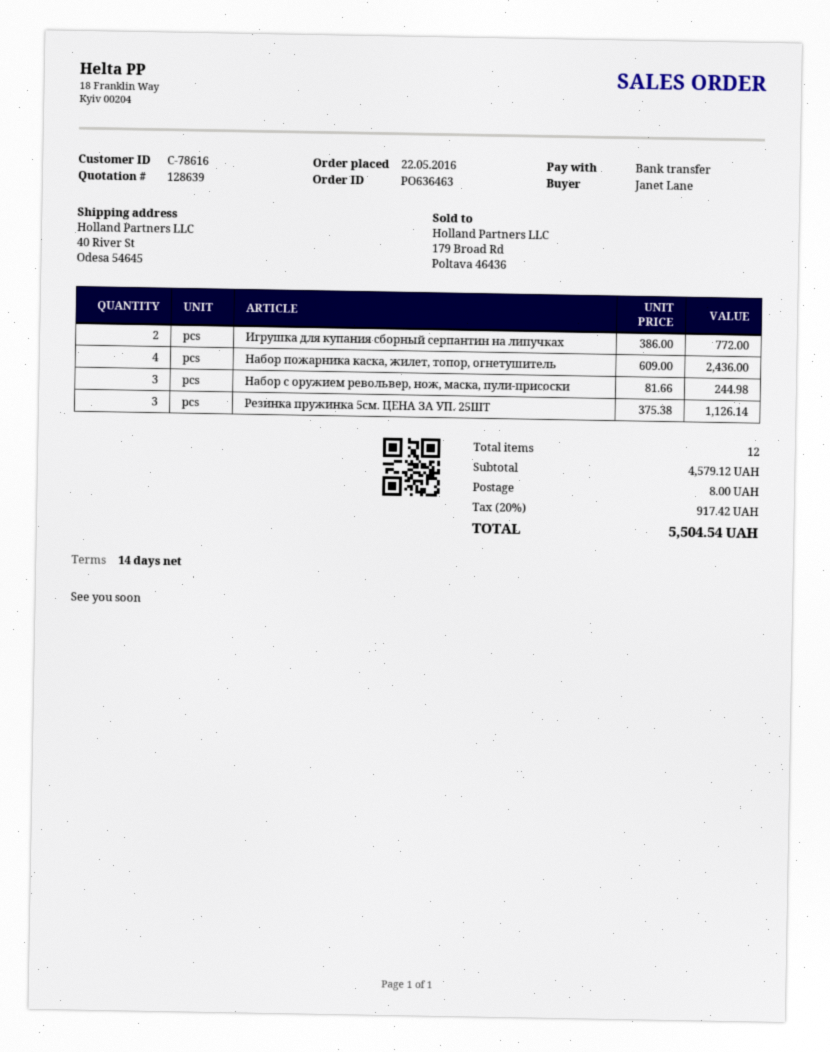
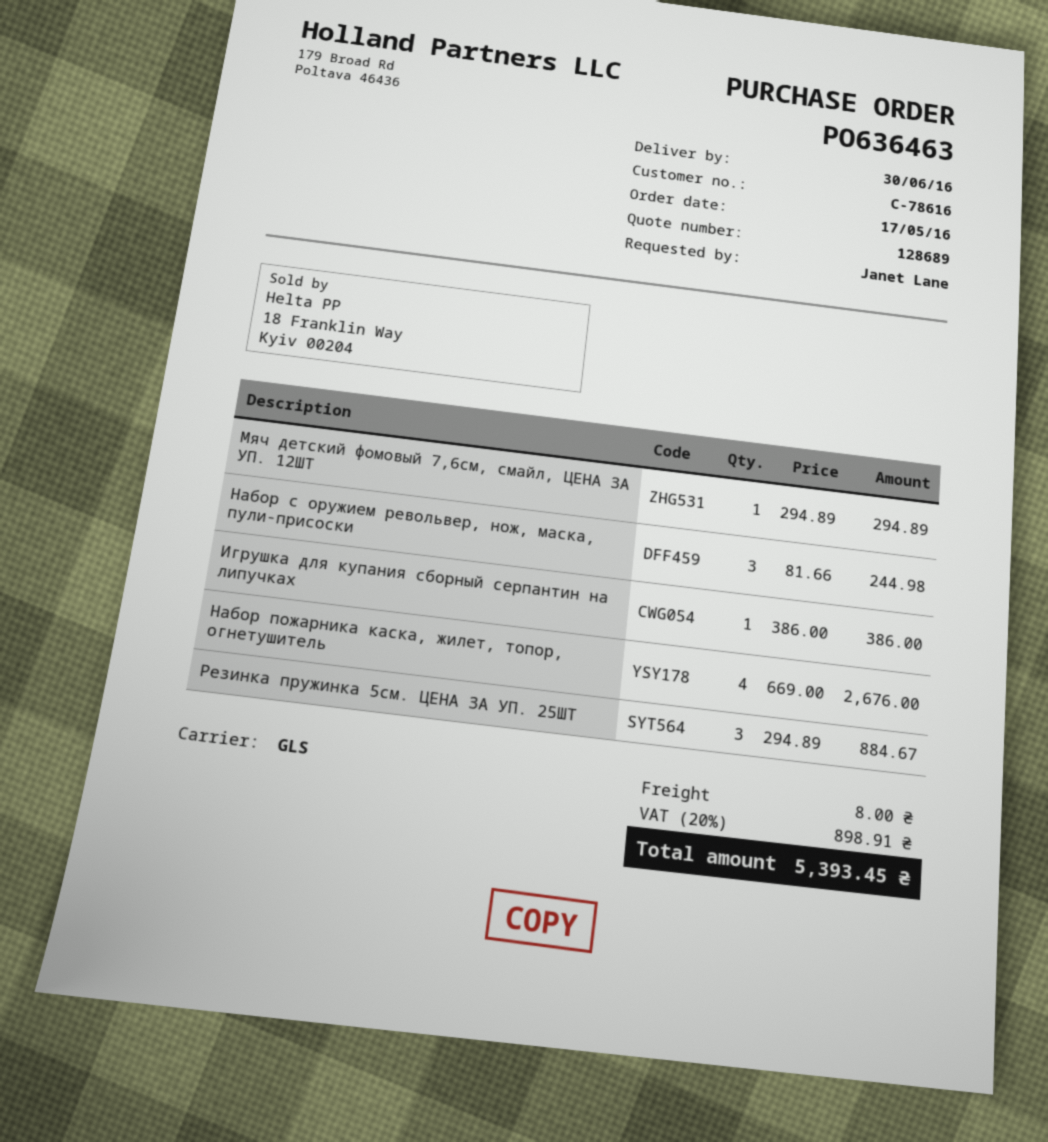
quote number: 128639 -> 128689
order date: 2016-05-22 -> 2016-05-17
Игрушка для купания сборный серпантин на липучках: 2 x 386.00 = 772.00 -> 1 x 386.00 = 386.00
Набор пожарника каска, жилет, топор, огнетушитель: 4 x 609.00 = 2436.00 -> 4 x 669.00 = 2676.00
Резинка пружинка 5см. ЦЕНА ЗА УП. 25ШТ: 3 x 375.38 = 1126.14 -> 3 x 294.89 = 884.67
Мяч детский фомовый 7,6см, смайл, ЦЕНА ЗА УП. 12ШТ: none -> 1 x 294.89 = 294.89
tax: 20% = 917.42 -> 20% = 898.91
total: 5504.54 -> 5393.45

